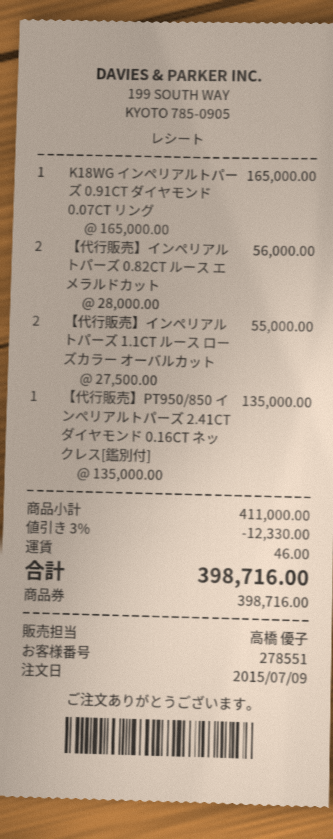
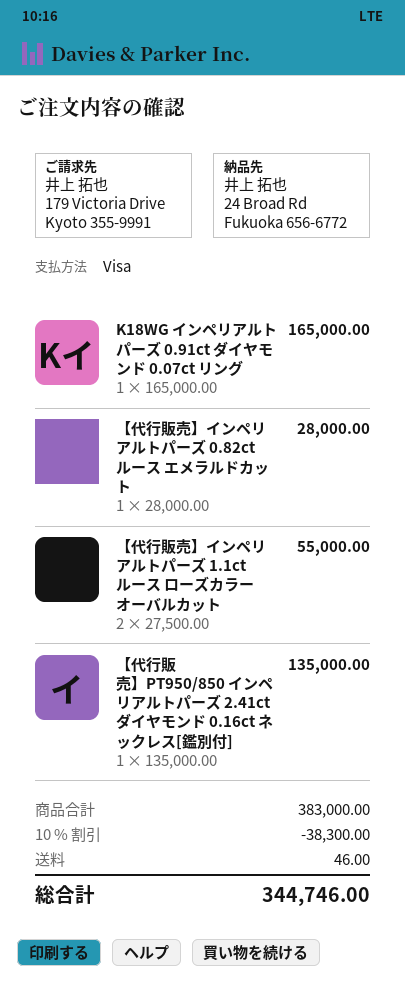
payment method: gift card -> Visa
【代行販売】インペリアルトパーズ 0.82CT ルース エメラルドカット: 2 x 28000.00 = 56000.00 -> 1 x 28000.00 = 28000.00
subtotal: 411000.00 -> 383000.00
discount: 3% = 12330.00 -> 10% = 38300.00
total: 398716.00 -> 344746.00

